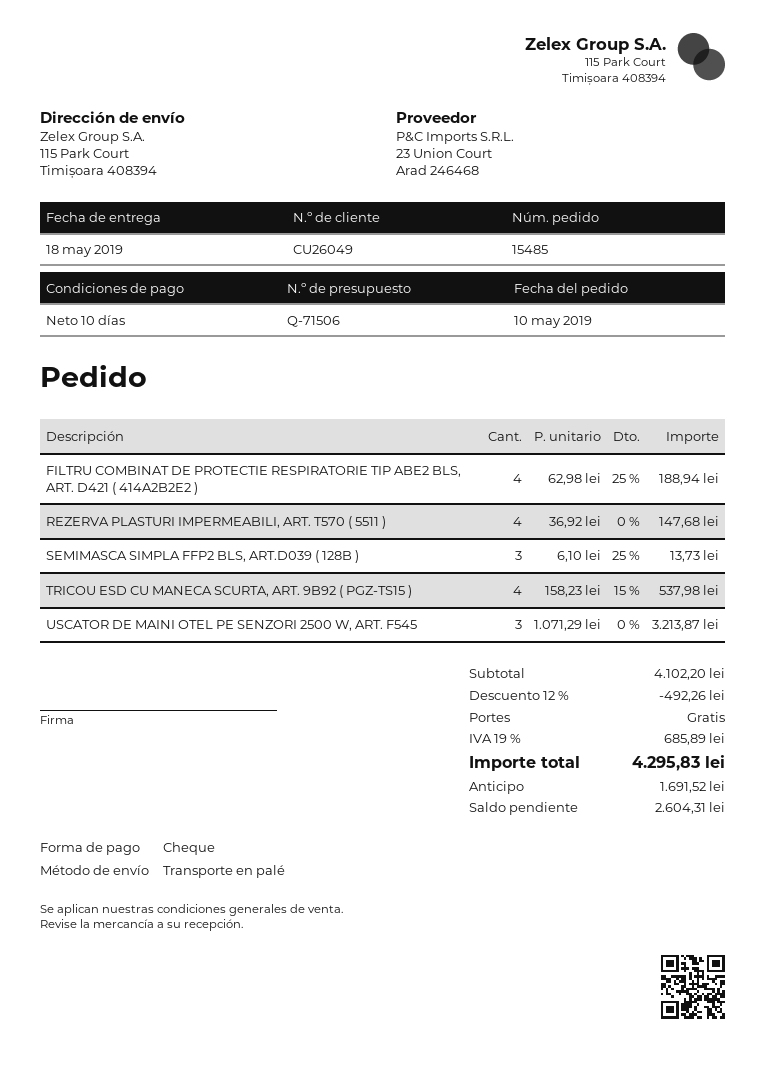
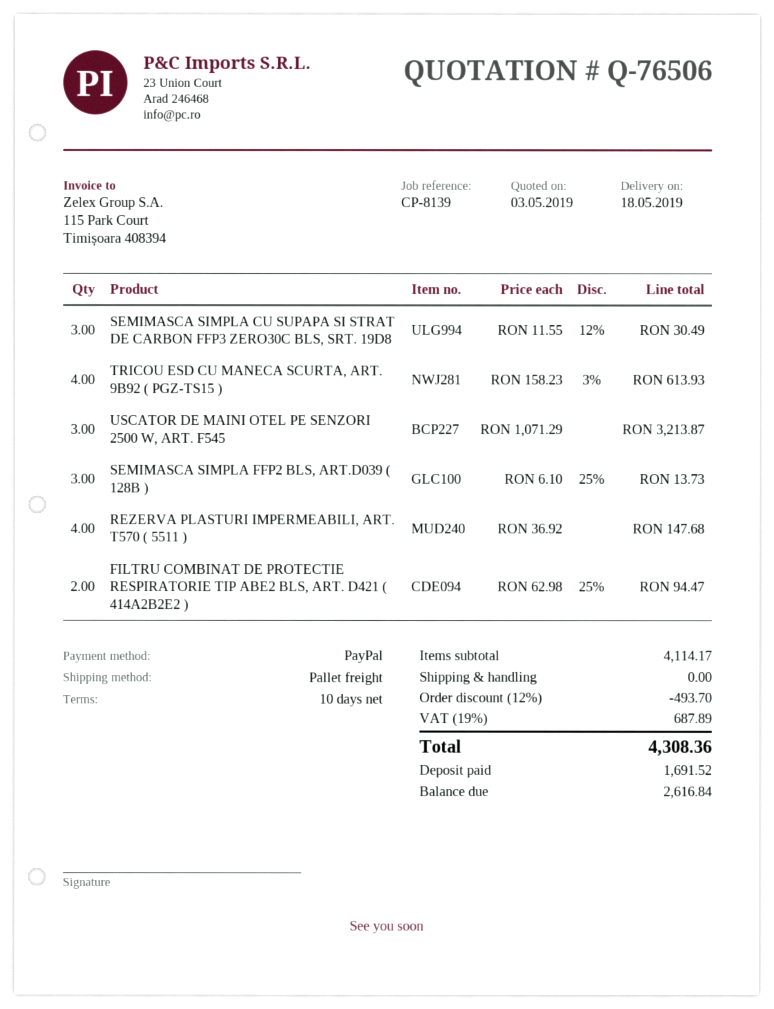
quote number: Q-71506 -> Q-76506
payment method: cheque -> PayPal
FILTRU COMBINAT DE PROTECTIE RESPIRATORIE TIP ABE2 BLS, ART. D421 ( 414A2B2E2 ): 4 x 62.98 - 25% = 188.94 -> 2 x 62.98 - 25% = 94.47
TRICOU ESD CU MANECA SCURTA, ART. 9B92 ( PGZ-TS15 ): 4 x 158.23 - 15% = 537.98 -> 4 x 158.23 - 3% = 613.93
SEMIMASCA SIMPLA CU SUPAPA SI STRAT DE CARBON FFP3 ZERO30C BLS, SRT. 19D8: none -> 3 x 11.55 - 12% = 30.49
subtotal: 4102.20 -> 4114.17
discount: 12% = 492.26 -> 12% = 493.70
tax: 19% = 685.89 -> 19% = 687.89
total: 4295.83 -> 4308.36
balance: 2604.31 -> 2616.84

